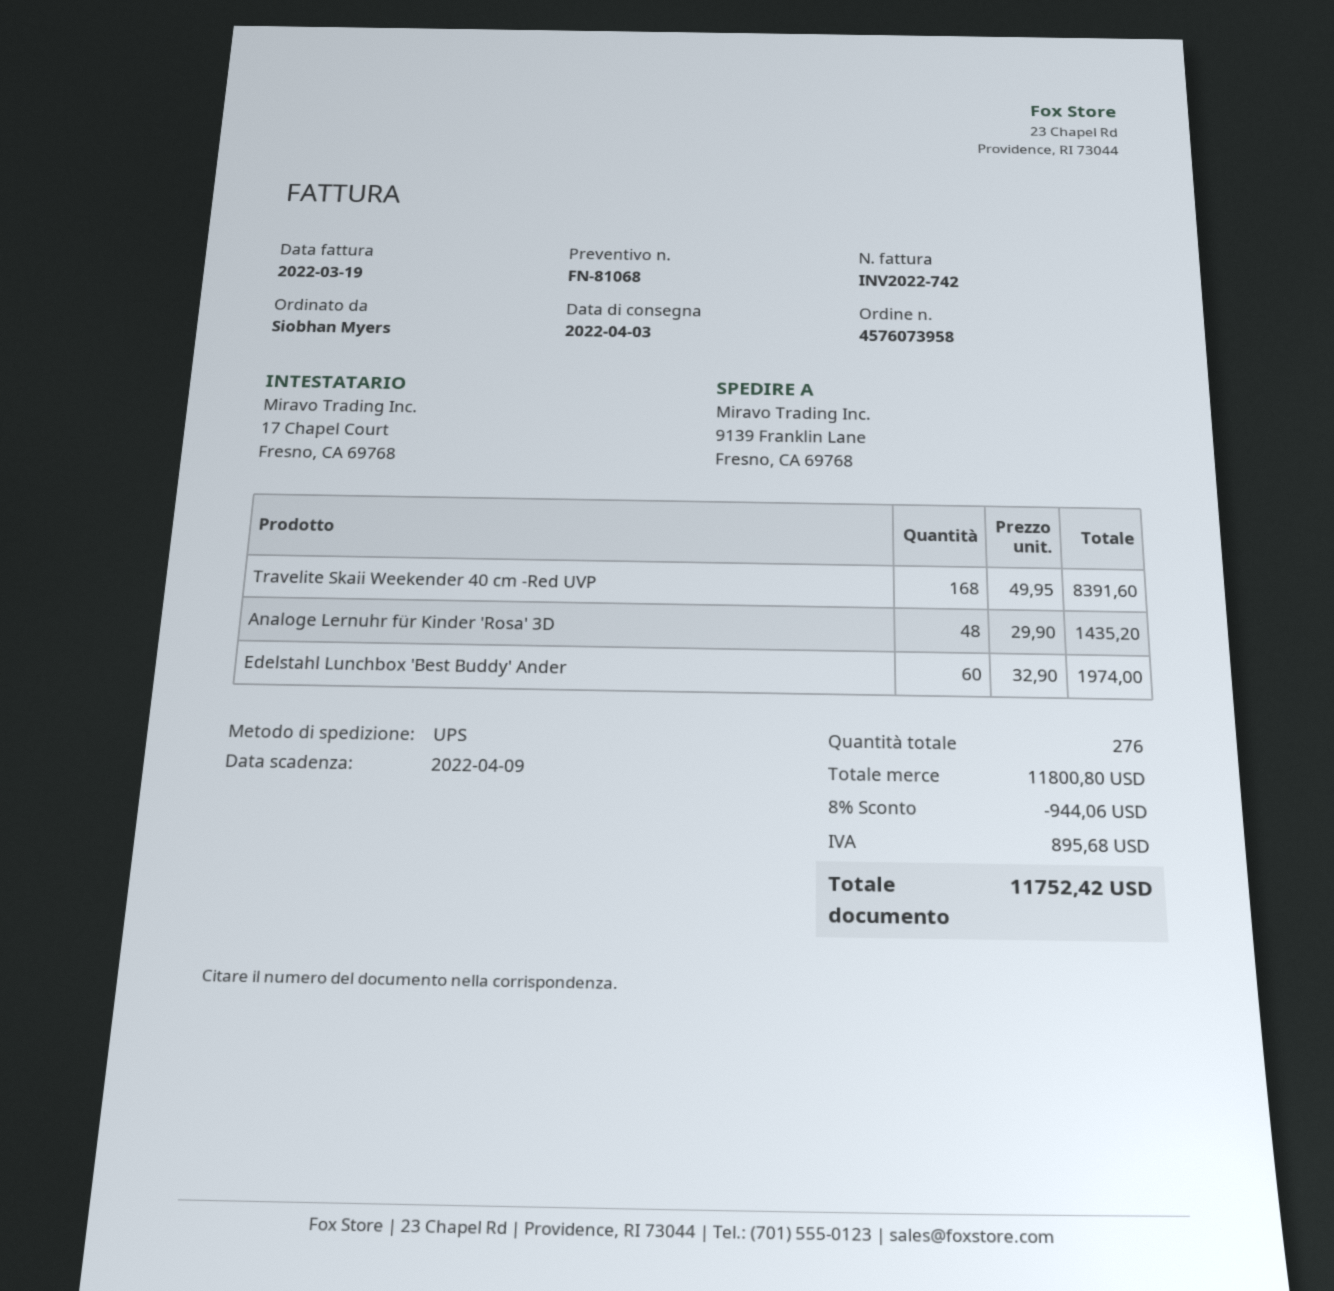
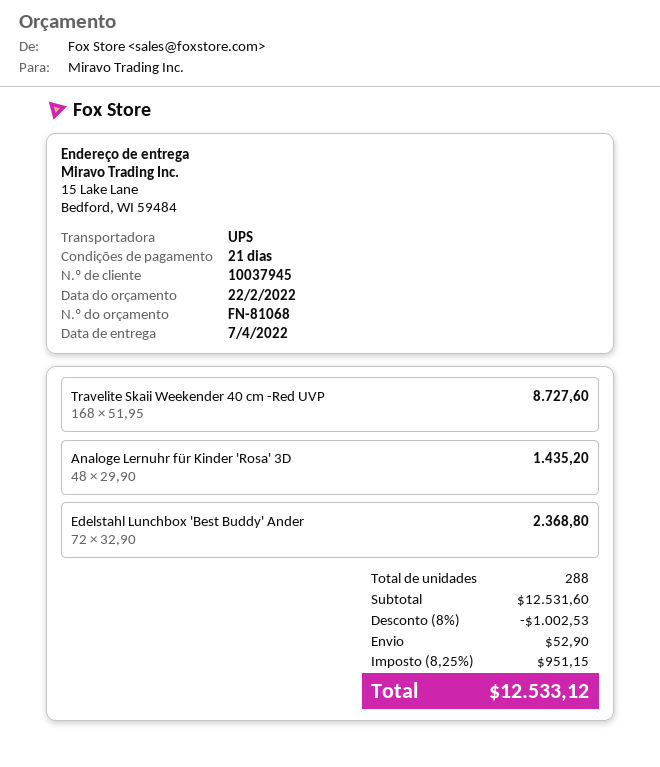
delivery date: 2022-04-03 -> 2022-04-07
ship to: 9139 Franklin Lane, Fresno, CA 69768 -> 15 Lake Lane, Bedford, WI 59484
Travelite Skaii Weekender 40 cm -Red UVP: 168 x 49.95 = 8391.60 -> 168 x 51.95 = 8727.60
Edelstahl Lunchbox 'Best Buddy' Ander: 60 x 32.90 = 1974.00 -> 72 x 32.90 = 2368.80
total quantity: 276 -> 288
subtotal: 11800.80 -> 12531.60
discount: 8% = 944.06 -> 8% = 1002.53
shipping: none -> 52.90
tax: 895.68 -> 951.15
total: 11752.42 -> 12533.12

